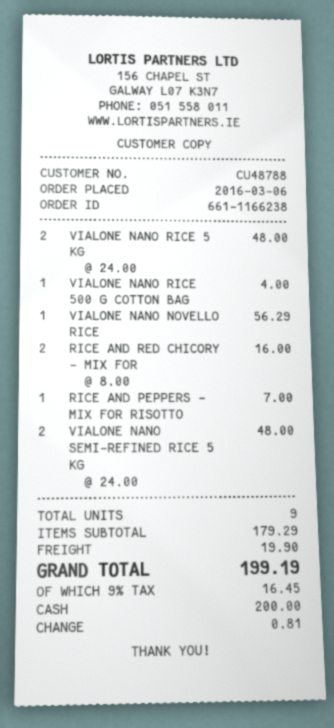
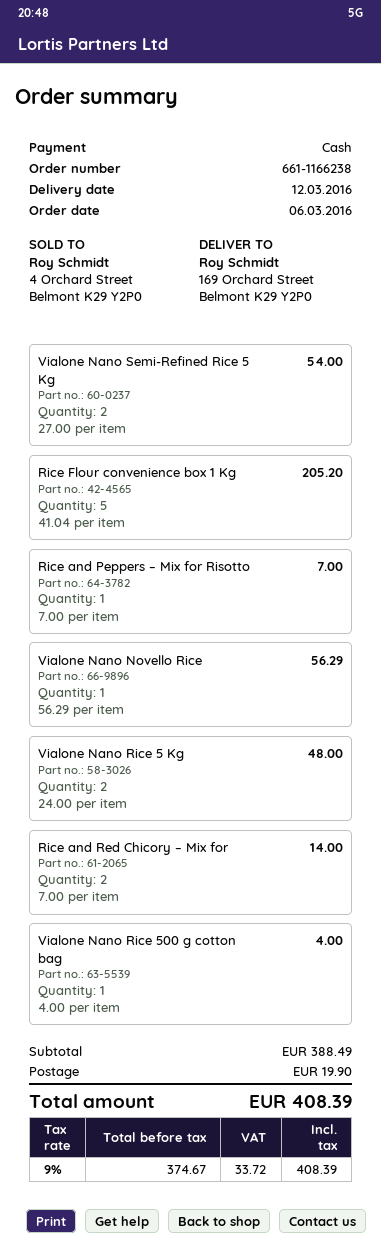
RICE AND RED CHICORY – MIX FOR: 2 x 8.00 = 16.00 -> 2 x 7.00 = 14.00
VIALONE NANO SEMI-REFINED RICE 5 KG: 2 x 24.00 = 48.00 -> 2 x 27.00 = 54.00
Rice Flour convenience box 1 Kg: none -> 5 x 41.04 = 205.20
subtotal: 179.29 -> 388.49
tax: 9% = 16.45 -> 9% = 33.72
total: 199.19 -> 408.39

